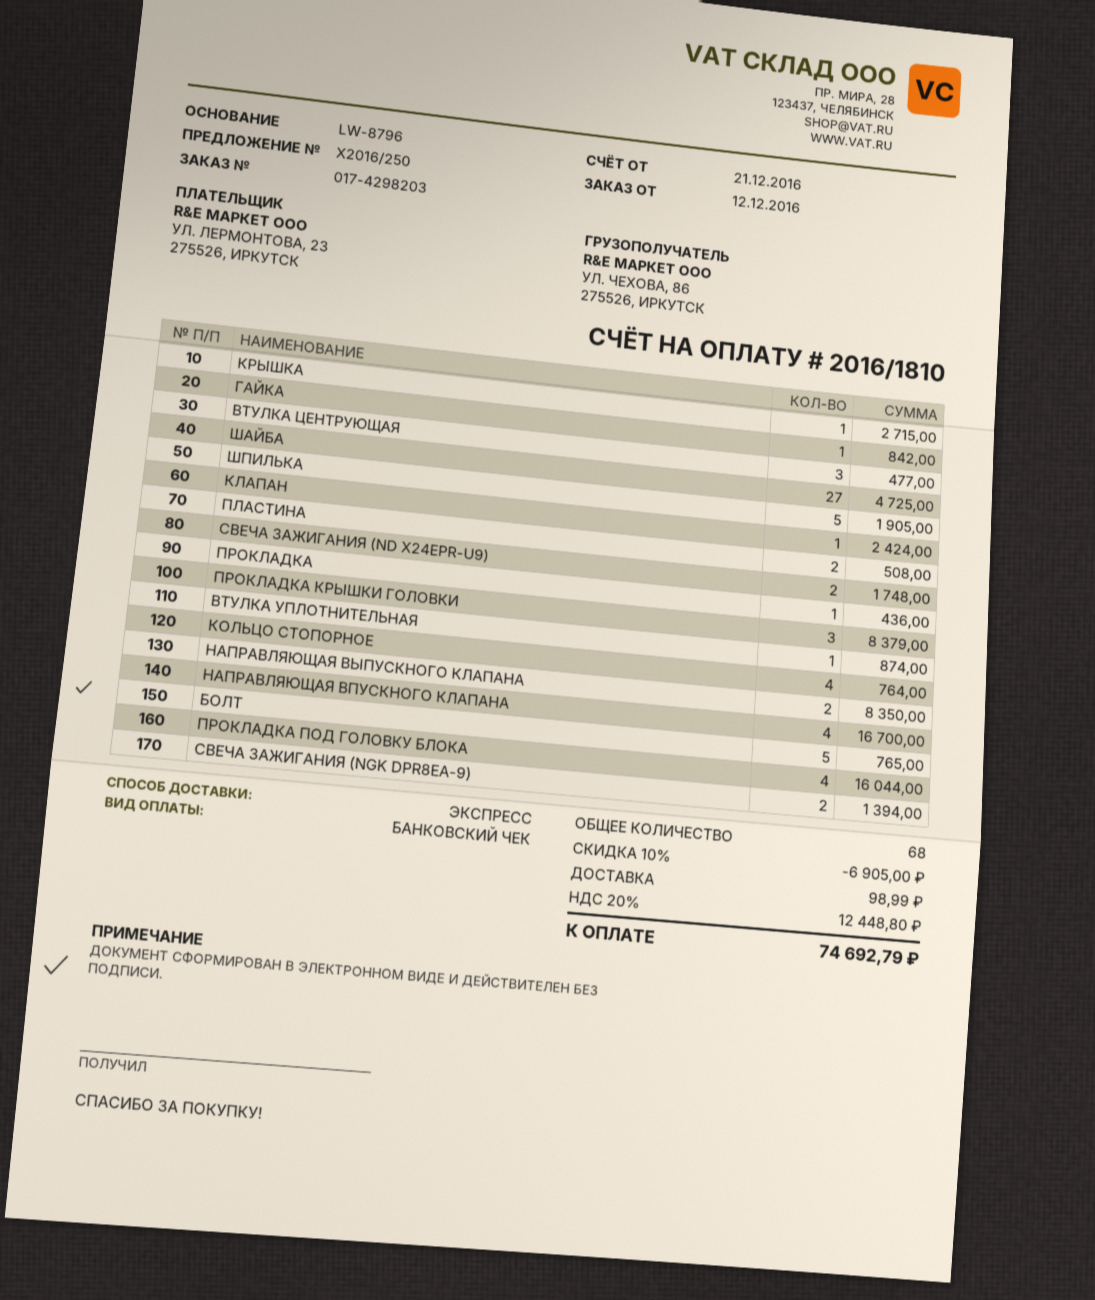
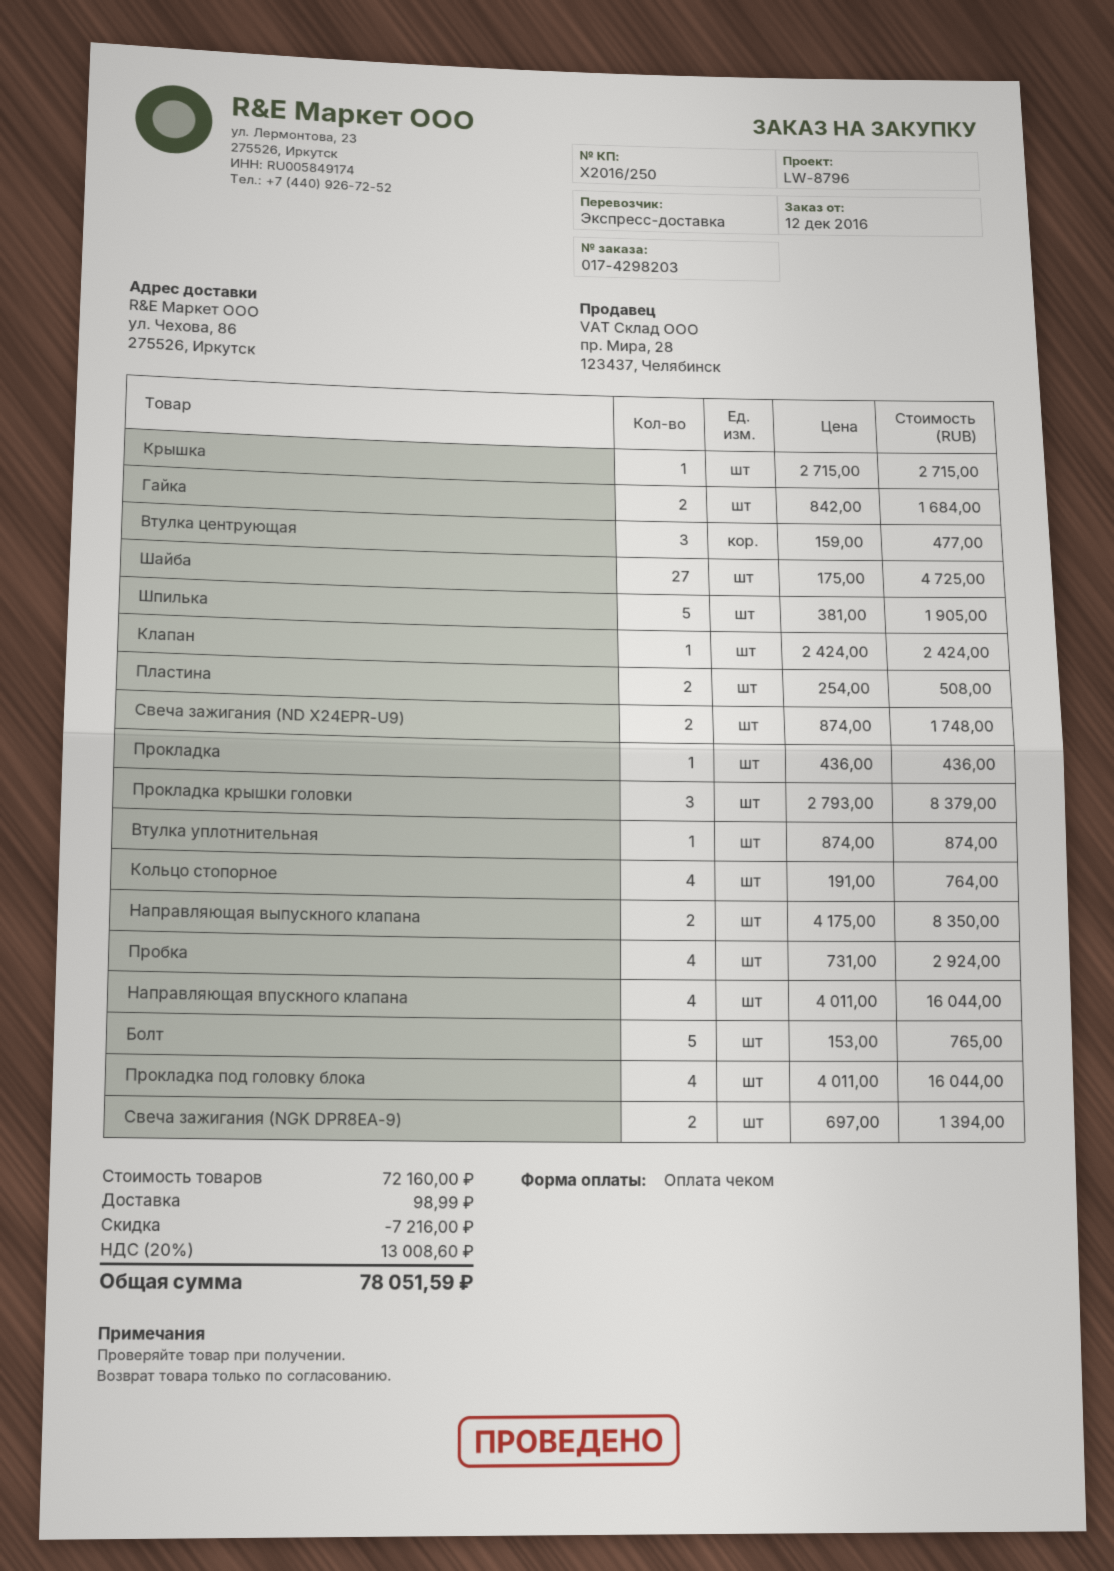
ГАЙКА: 1 for 842.00 -> 2 for 1684.00
НАПРАВЛЯЮЩАЯ ВПУСКНОГО КЛАПАНА: 4 for 16700.00 -> 4 for 16044.00
Пробка: none -> 4 for 2924.00
discount: 6905.00 -> 7216.00
tax: 20% = 12448.80 -> 20% = 13008.60
total: 74692.79 -> 78051.59

